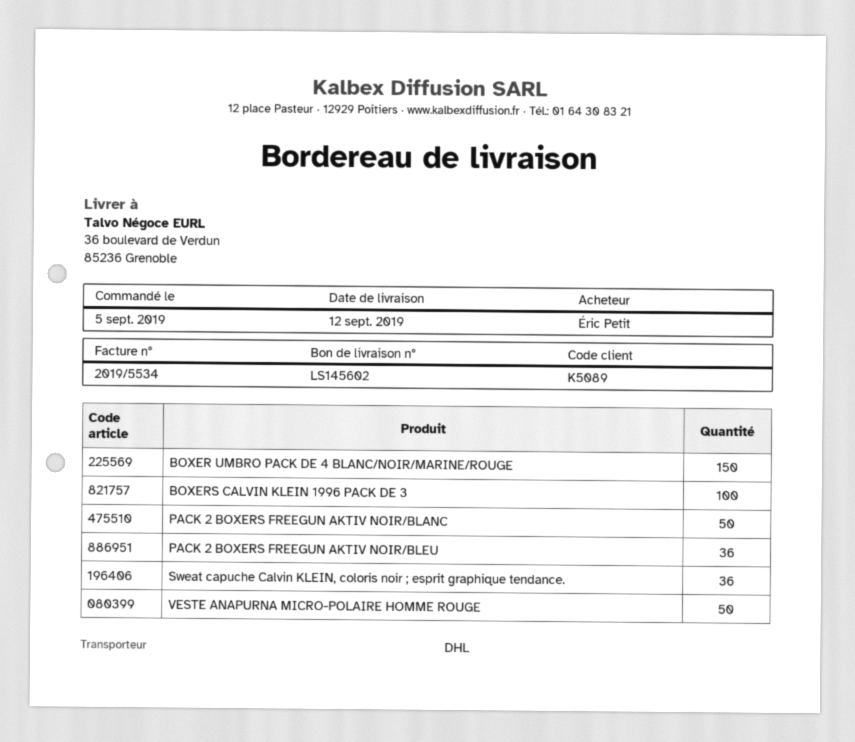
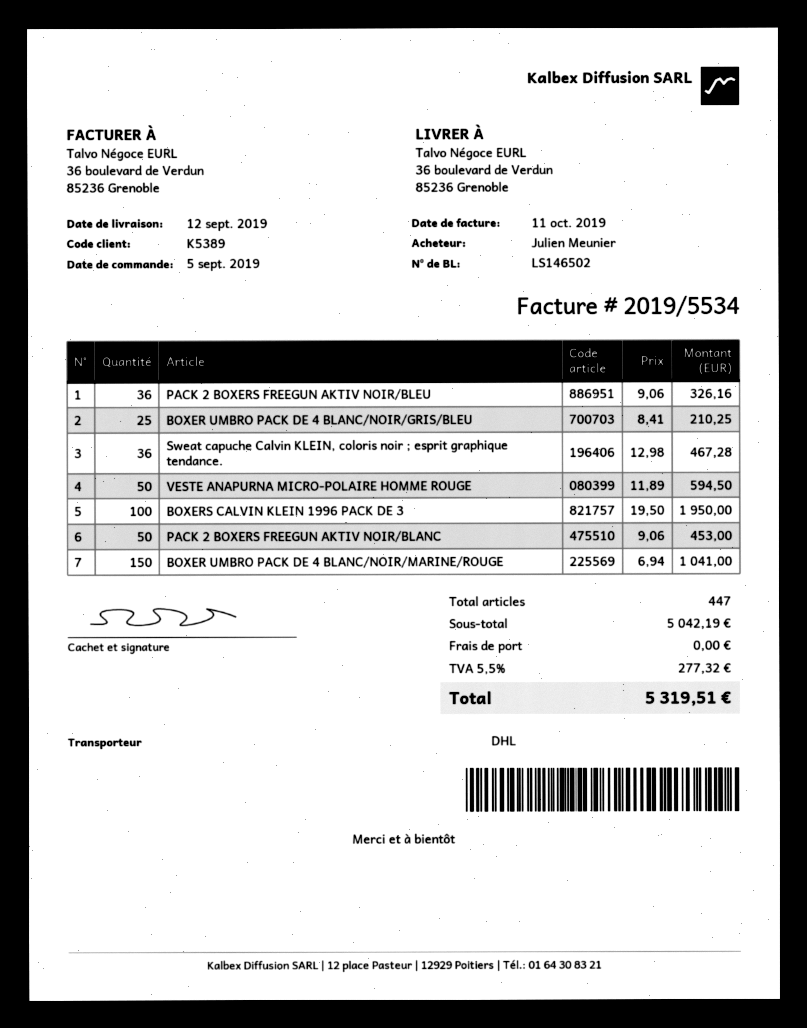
delivery note number: LS145602 -> LS146502
customer number: K5089 -> K5389
ordered by: Éric Petit -> Julien Meunier
BOXER UMBRO PACK DE 4 BLANC/NOIR/GRIS/BLEU: none -> 25

